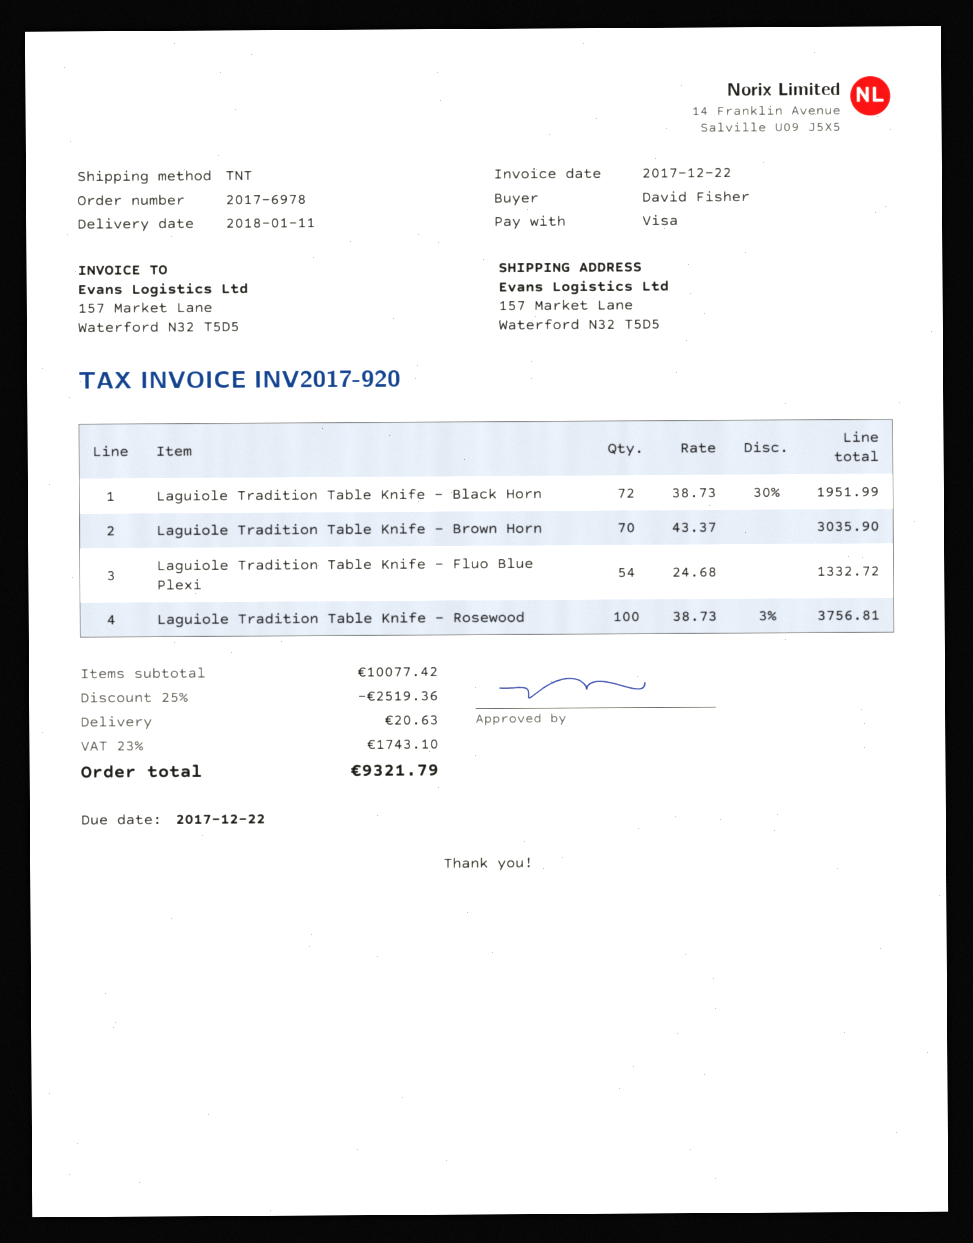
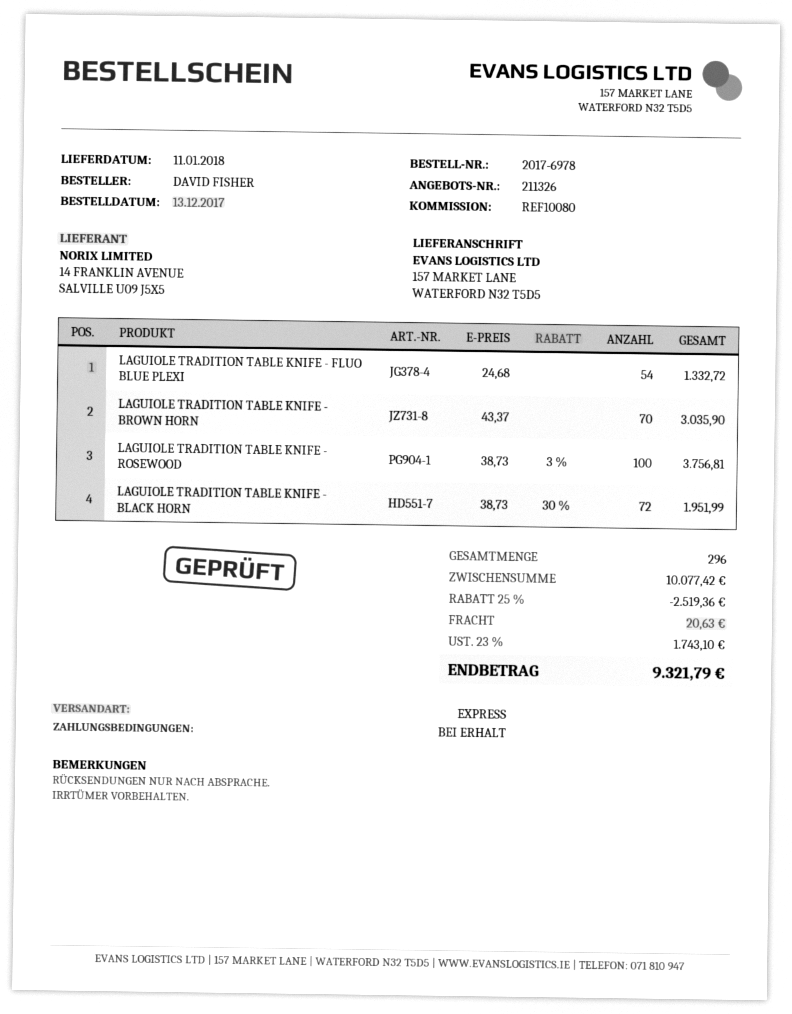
shipping method: TNT -> express

